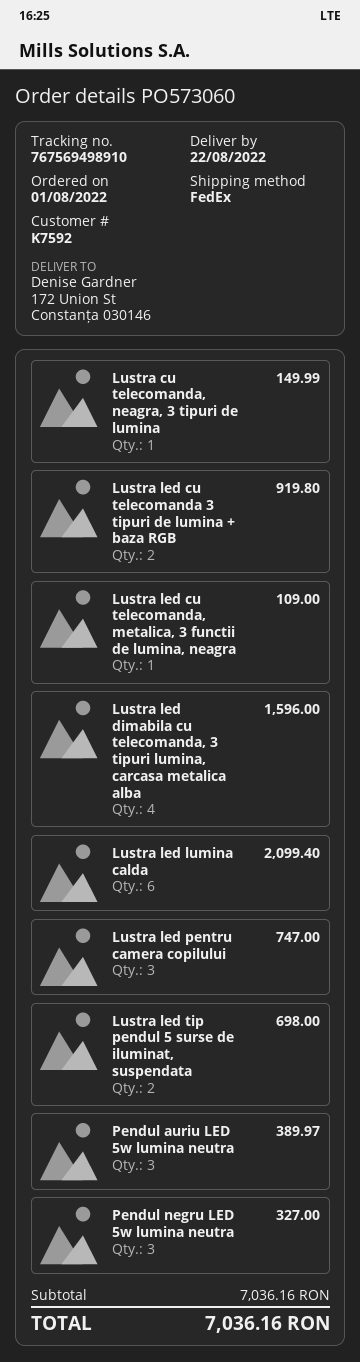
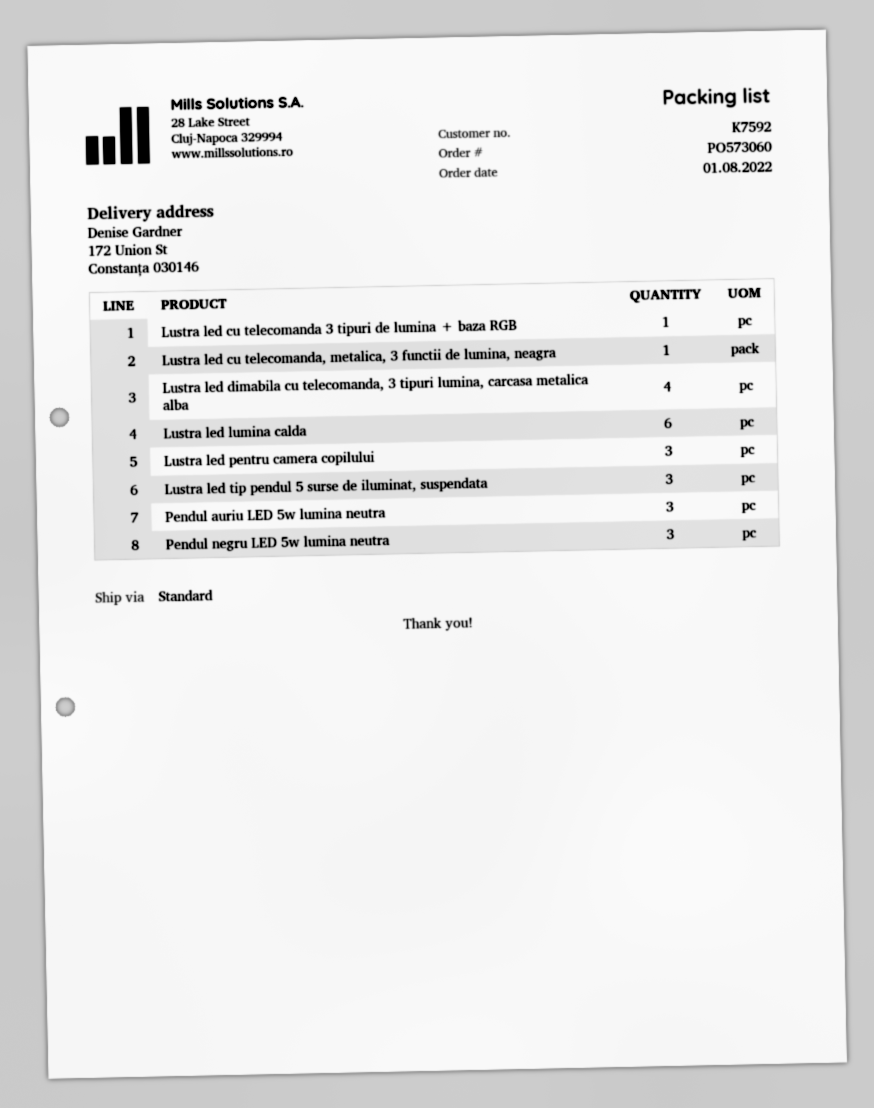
shipping method: FedEx -> standard
Lustra cu telecomanda, neagra, 3 tipuri de lumina: 1 -> none
Lustra led cu telecomanda 3 tipuri de lumina + baza RGB: 2 -> 1
Lustra led tip pendul 5 surse de iluminat, suspendata: 2 -> 3

